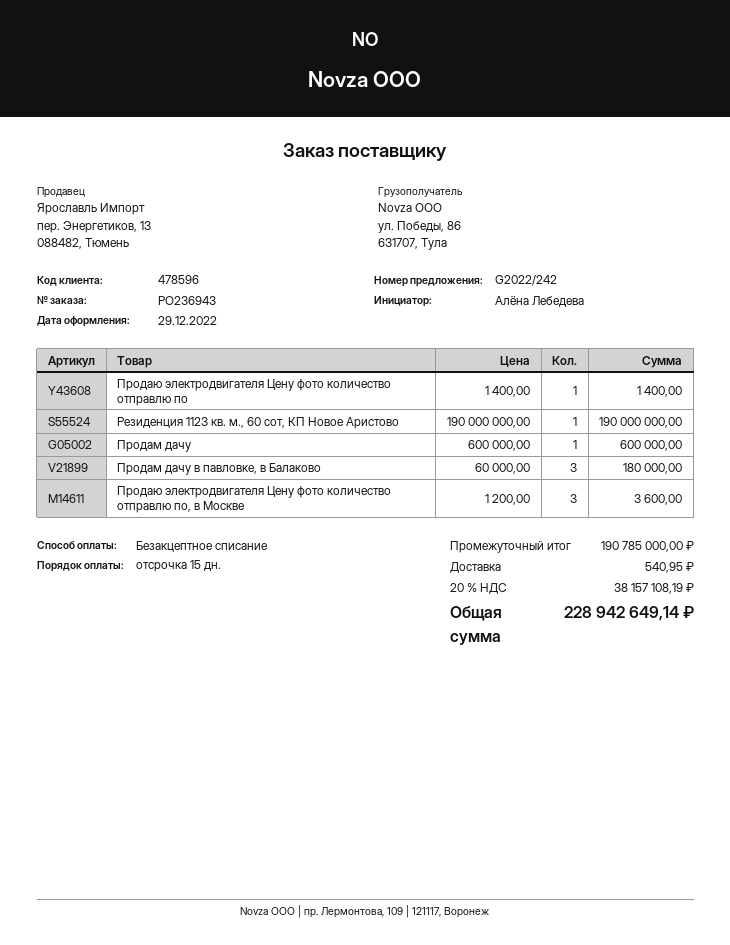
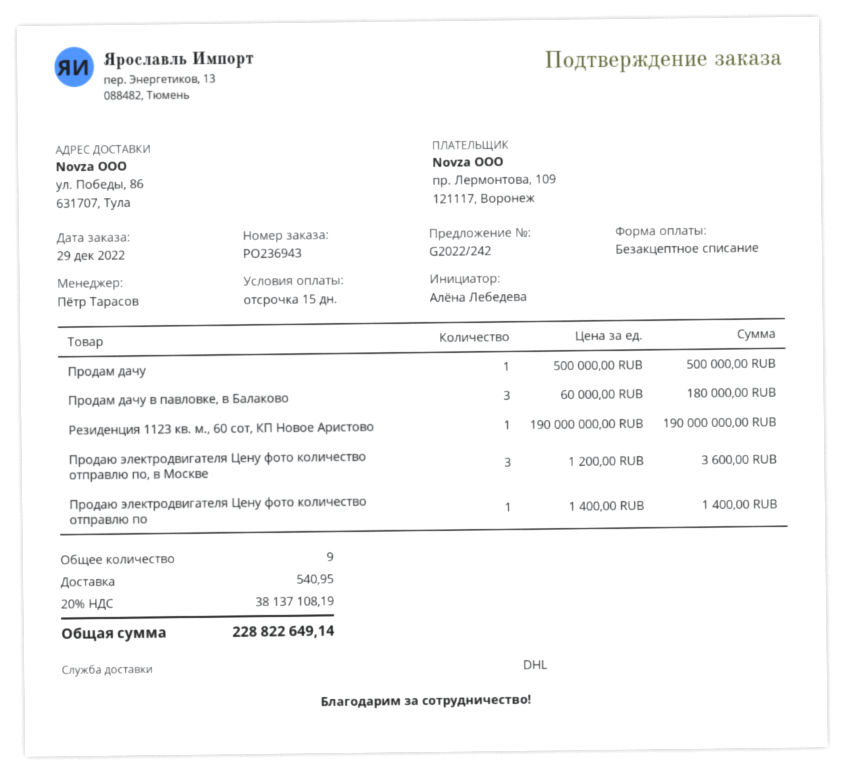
Продам дачу: 1 x 600000.00 = 600000.00 -> 1 x 500000.00 = 500000.00
tax: 20% = 38157108.19 -> 20% = 38137108.19
total: 228942649.14 -> 228822649.14

